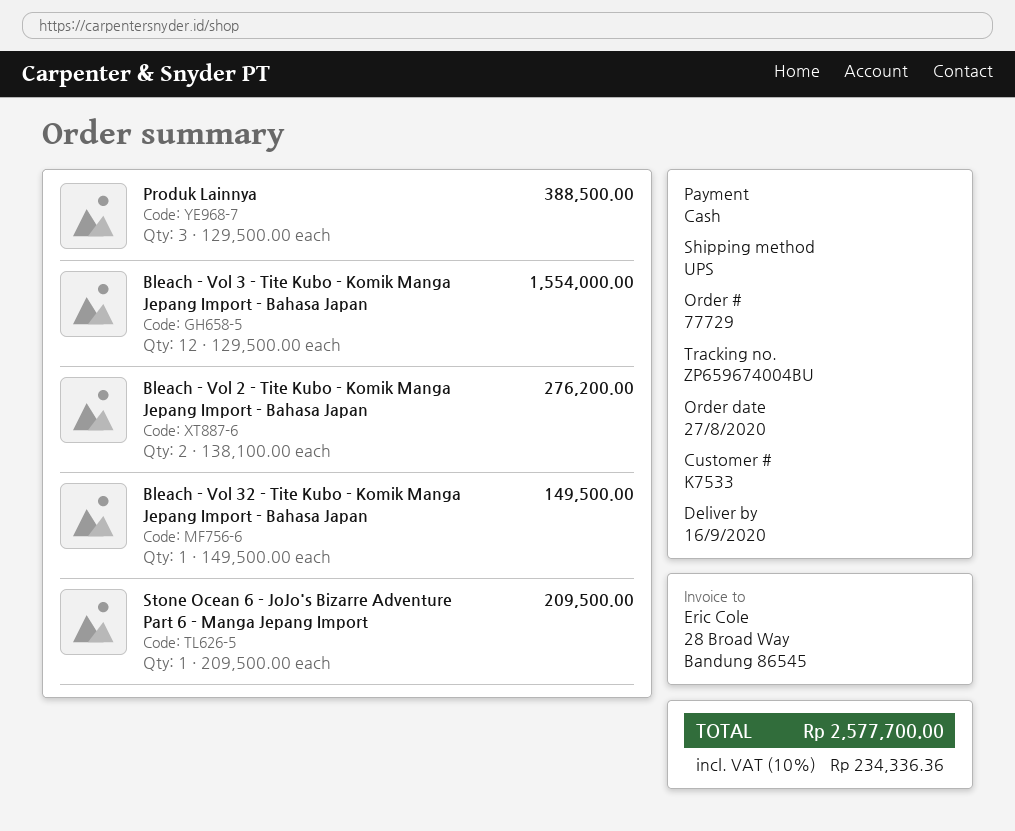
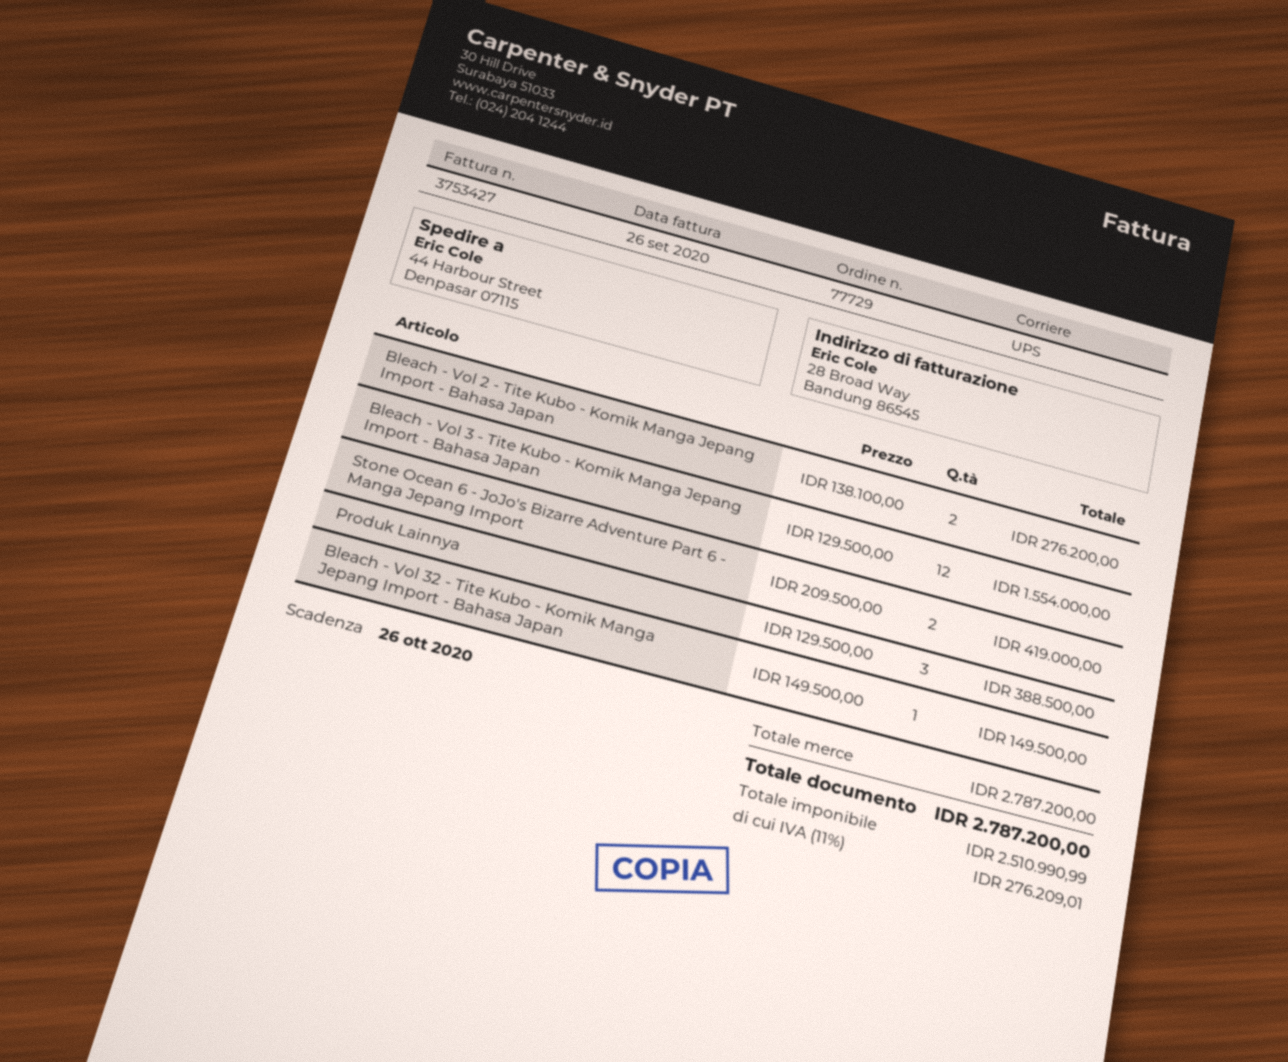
Stone Ocean 6 - JoJo's Bizarre Adventure Part 6 - Manga Jepang Import: 1 x 209500.00 = 209500.00 -> 2 x 209500.00 = 419000.00
tax: 10% = 234336.36 -> 11% = 276209.01
total: 2577700.00 -> 2787200.00

